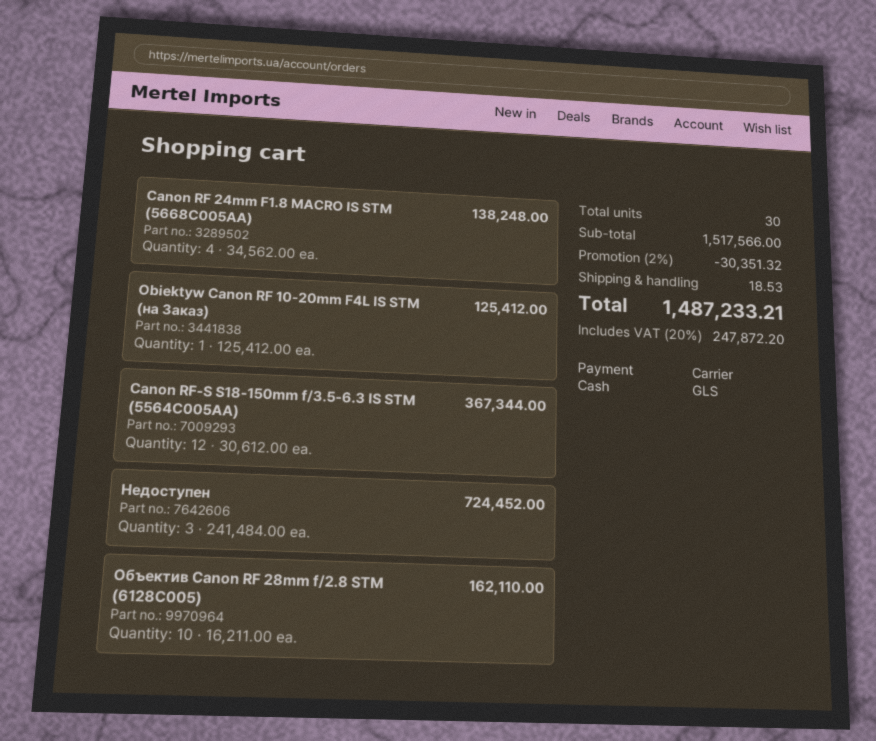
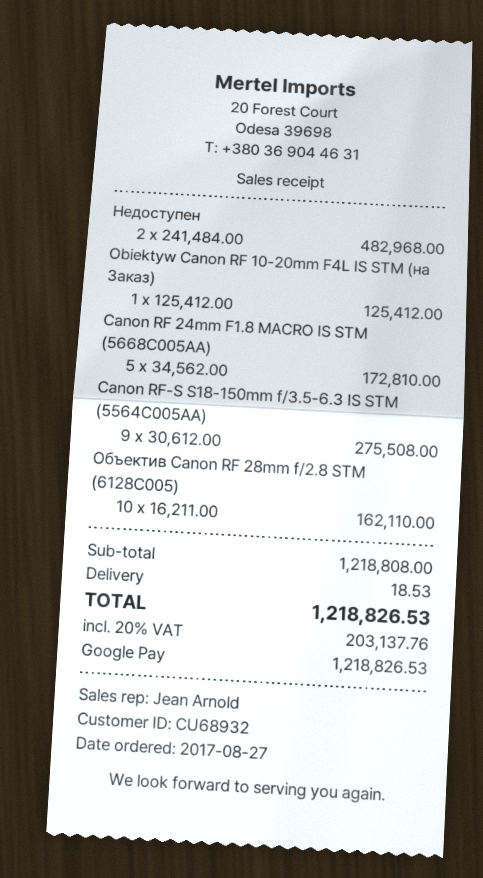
payment method: cash -> Google Pay
Canon RF 24mm F1.8 MACRO IS STM (5668C005AA): 4 x 34562.00 = 138248.00 -> 5 x 34562.00 = 172810.00
Canon RF-S S18-150mm f/3.5-6.3 IS STM (5564C005AA): 12 x 30612.00 = 367344.00 -> 9 x 30612.00 = 275508.00
Недоступен: 3 x 241484.00 = 724452.00 -> 2 x 241484.00 = 482968.00
subtotal: 1517566.00 -> 1218808.00
discount: 2% = 30351.32 -> none
tax: 20% = 247872.20 -> 20% = 203137.76
total: 1487233.21 -> 1218826.53

